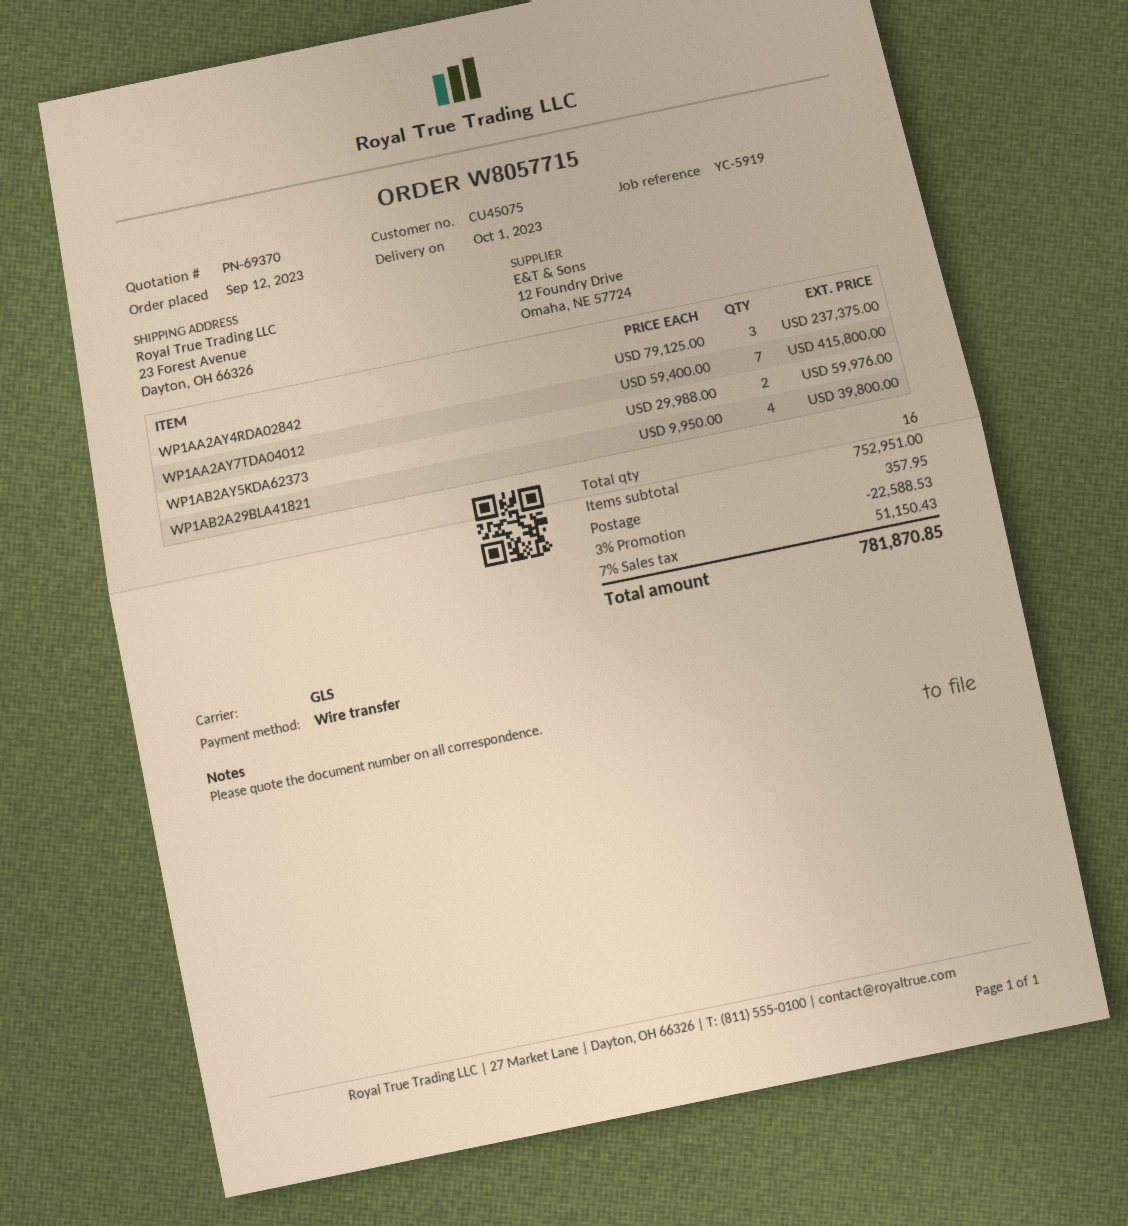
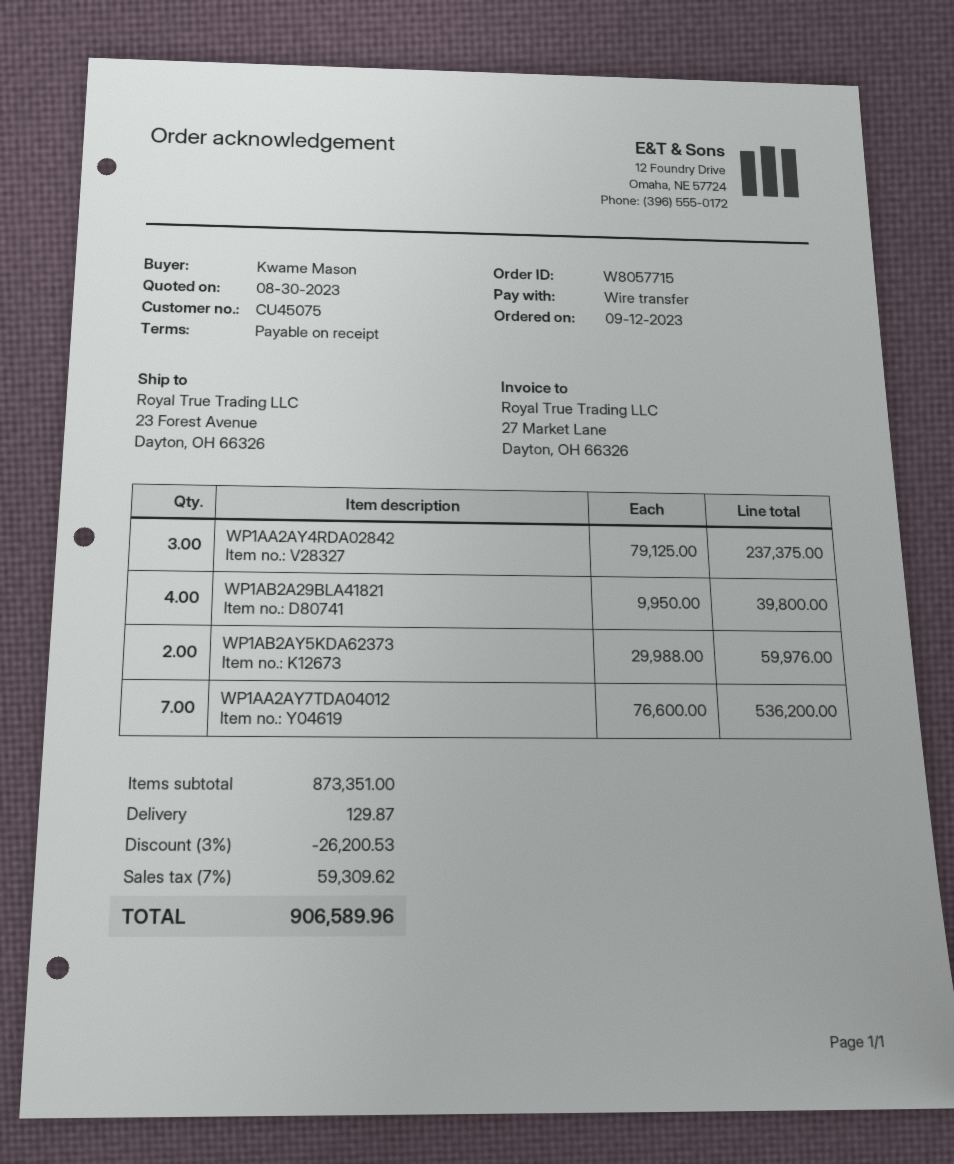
WP1AA2AY7TDA04012: 7 x 59400.00 = 415800.00 -> 7 x 76600.00 = 536200.00
subtotal: 752951.00 -> 873351.00
discount: 3% = 22588.53 -> 3% = 26200.53
shipping: 357.95 -> 129.87
tax: 7% = 51150.43 -> 7% = 59309.62
total: 781870.85 -> 906589.96

